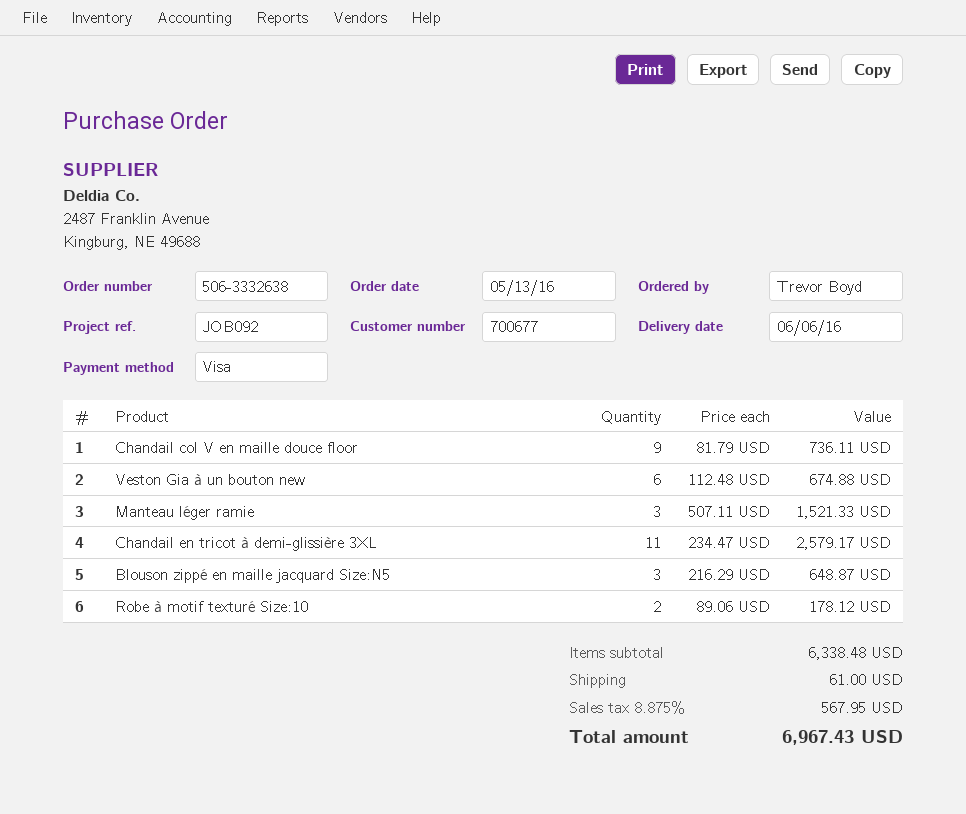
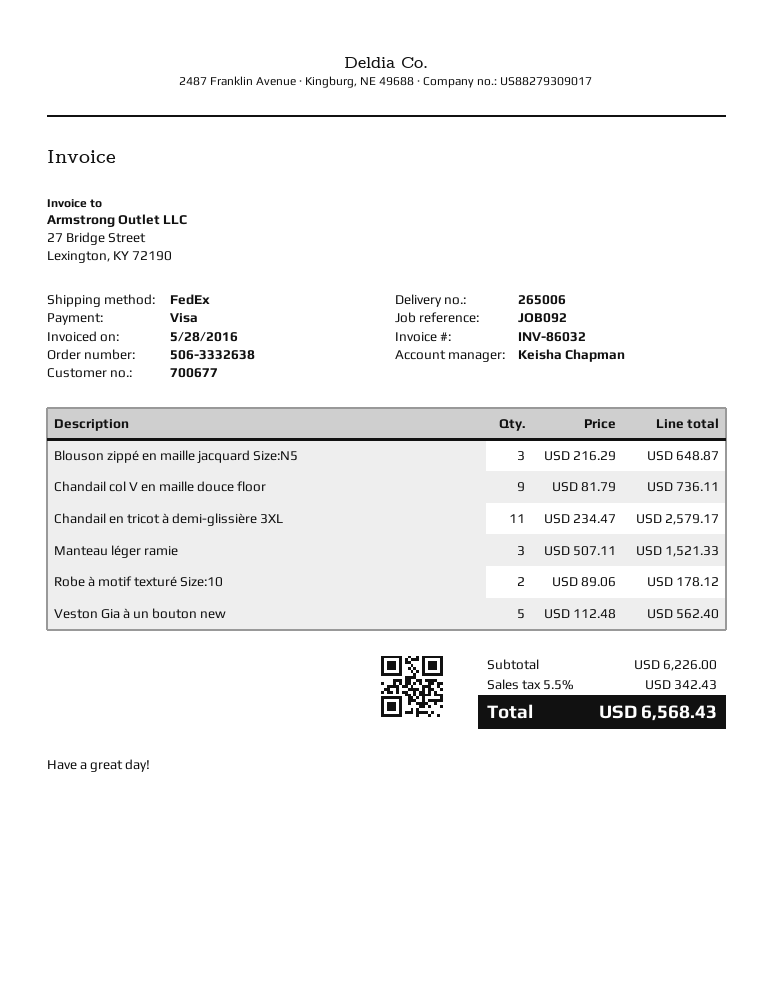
Veston Gia à un bouton new: 6 x 112.48 = 674.88 -> 5 x 112.48 = 562.40
subtotal: 6338.48 -> 6226.00
shipping: 61.00 -> none
tax: 8.875% = 567.95 -> 5.5% = 342.43
total: 6967.43 -> 6568.43

